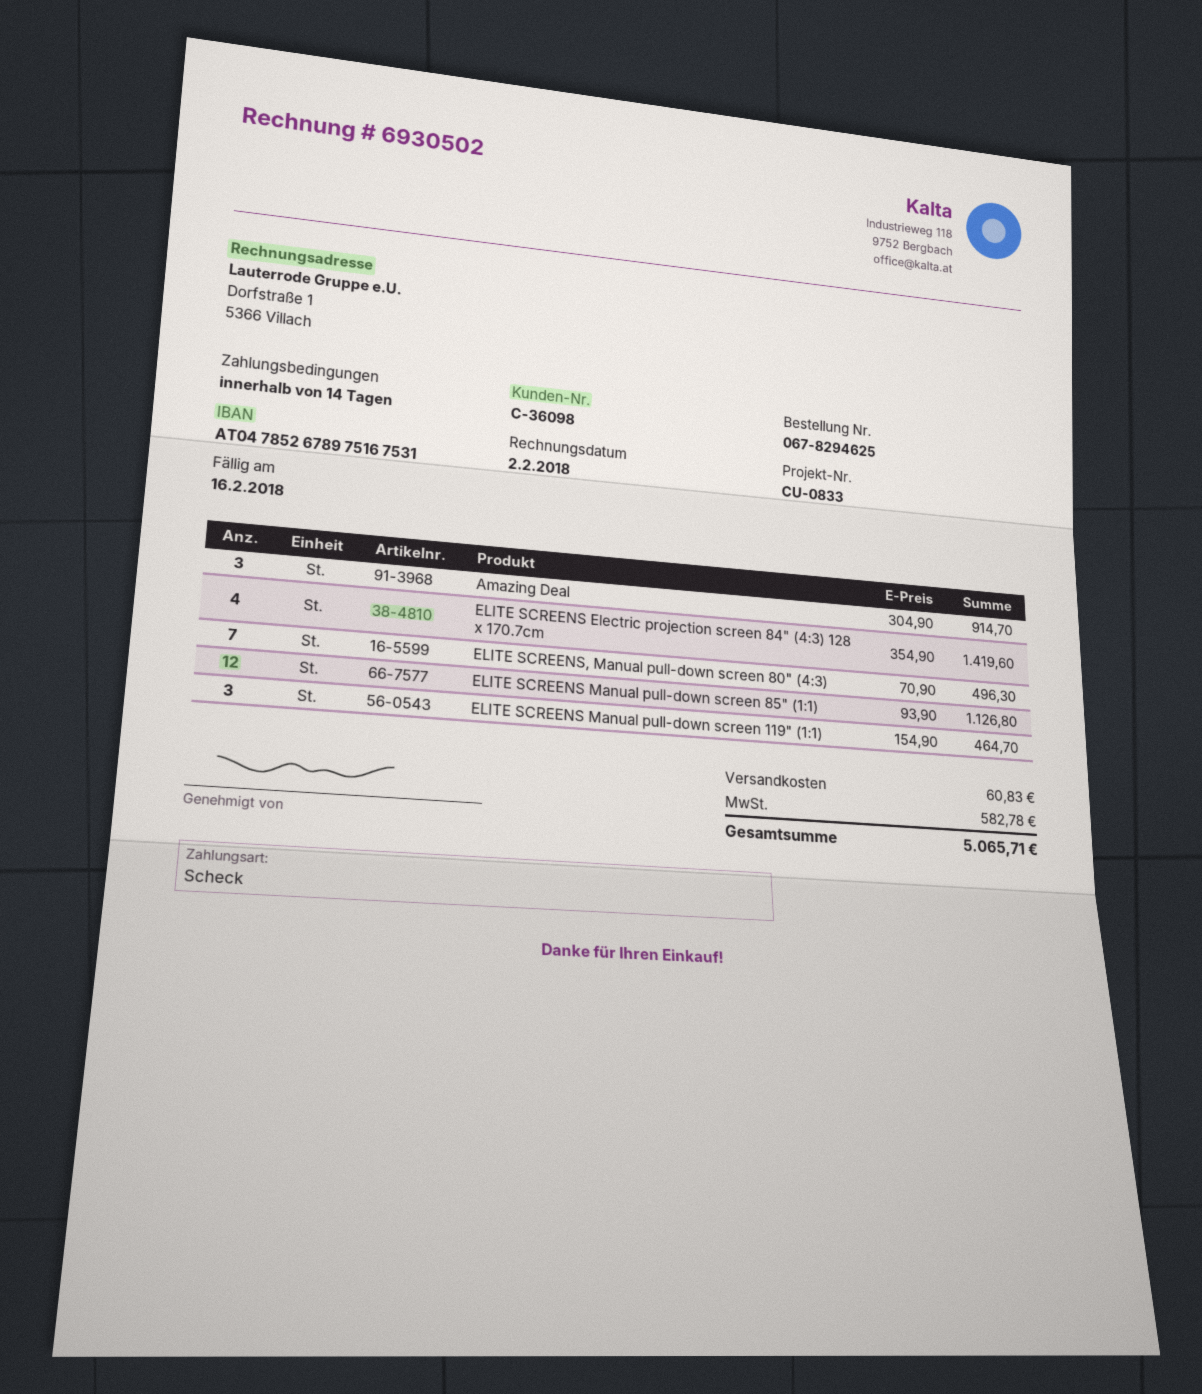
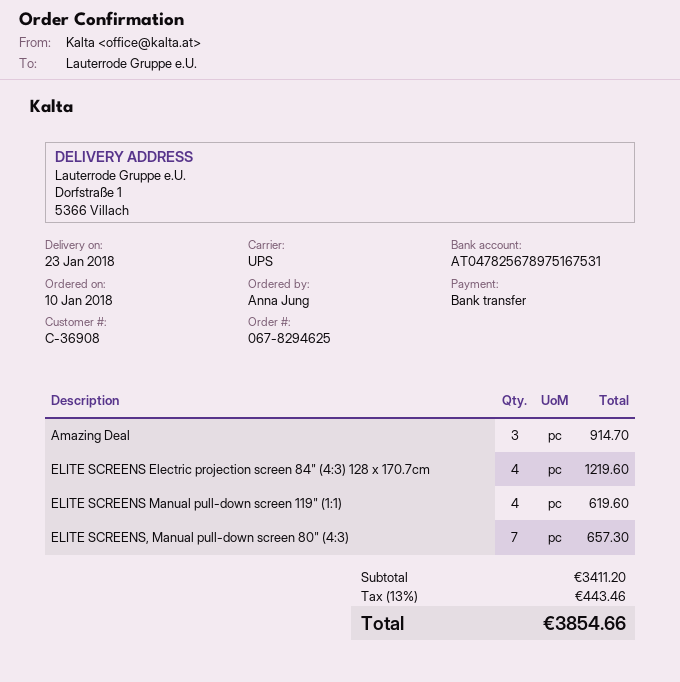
customer number: C-36098 -> C-36908
payment method: cheque -> bank transfer
bank account: AT047852678975167531 -> AT047825678975167531
ELITE SCREENS Electric projection screen 84" (4:3) 128 x 170.7cm: 4 for 1419.60 -> 4 for 1219.60
ELITE SCREENS, Manual pull-down screen 80" (4:3): 7 for 496.30 -> 7 for 657.30
ELITE SCREENS Manual pull-down screen 85" (1:1): 12 for 1126.80 -> none
ELITE SCREENS Manual pull-down screen 119" (1:1): 3 for 464.70 -> 4 for 619.60
shipping: 60.83 -> none
tax: 582.78 -> 443.46
total: 5065.71 -> 3854.66

